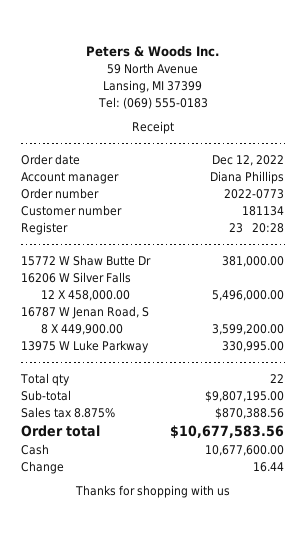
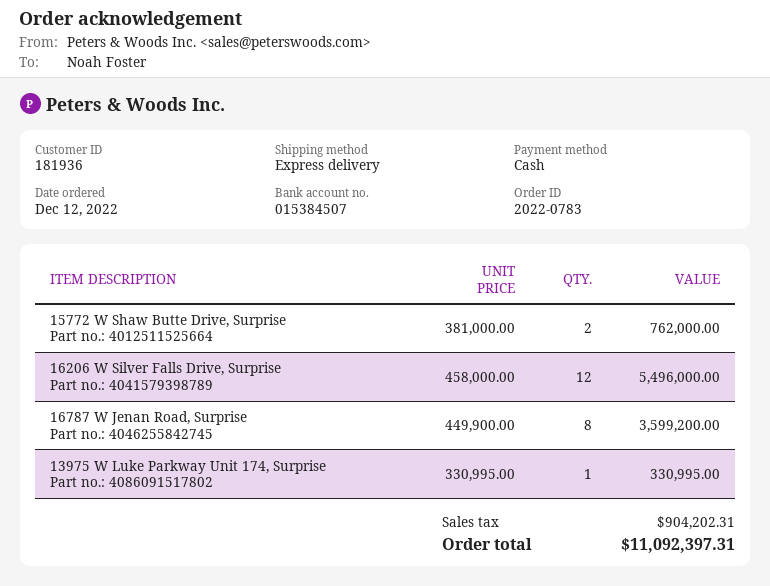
order number: 2022-0773 -> 2022-0783
customer number: 181134 -> 181936
15772 W Shaw Butte Dr: 1 x 381000.00 = 381000.00 -> 2 x 381000.00 = 762000.00
tax: 870388.56 -> 904202.31
total: 10677583.56 -> 11092397.31

